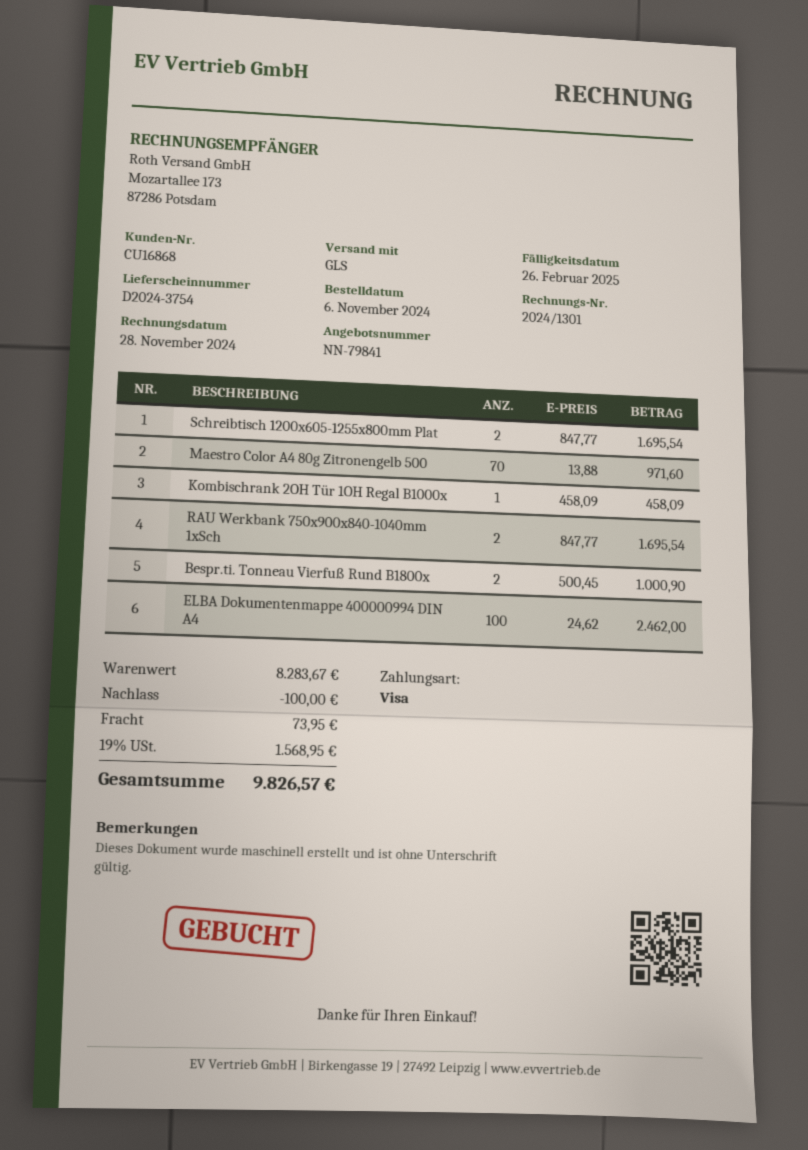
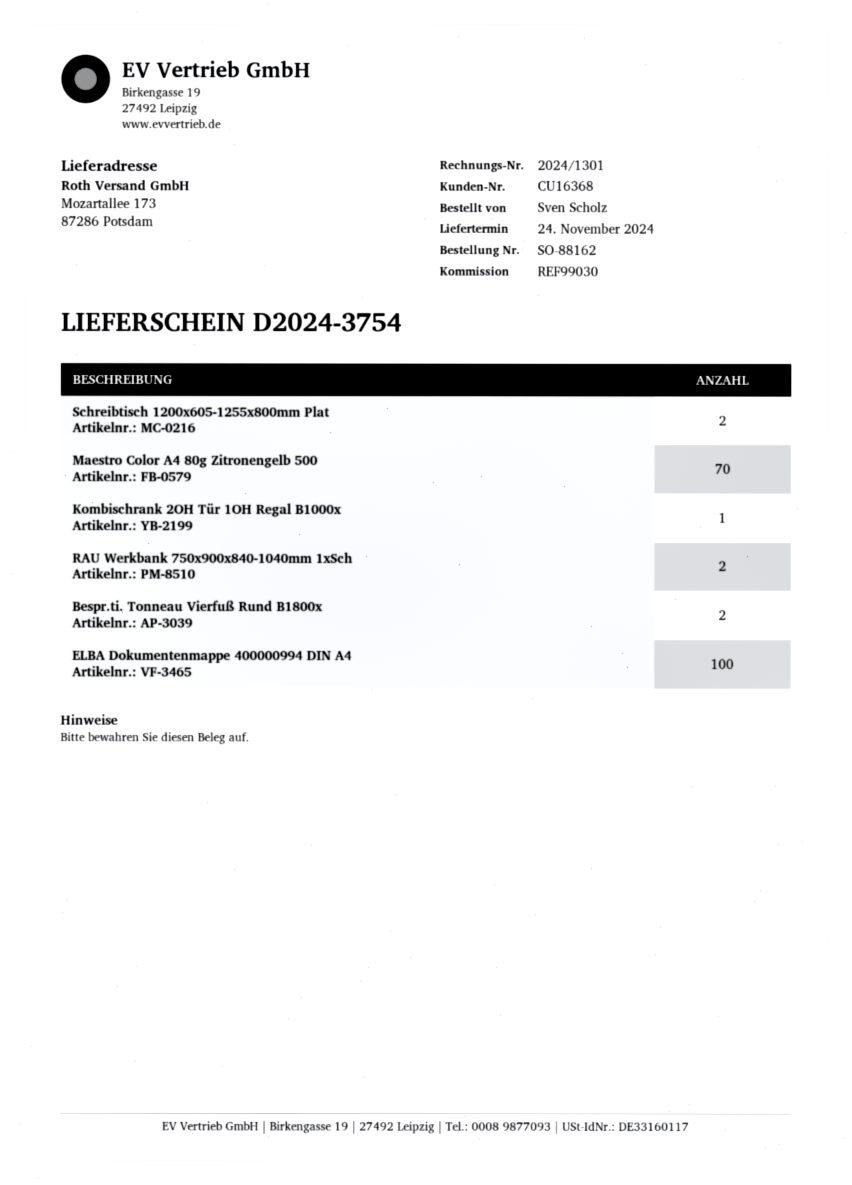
customer number: CU16868 -> CU16368

